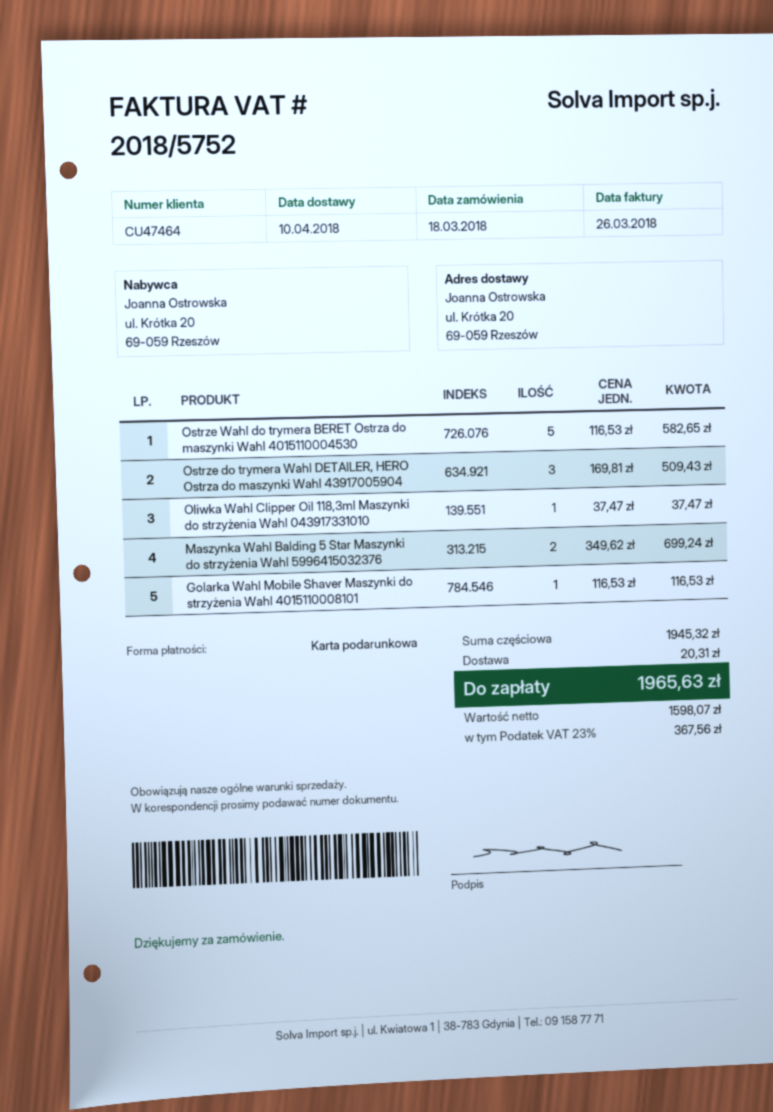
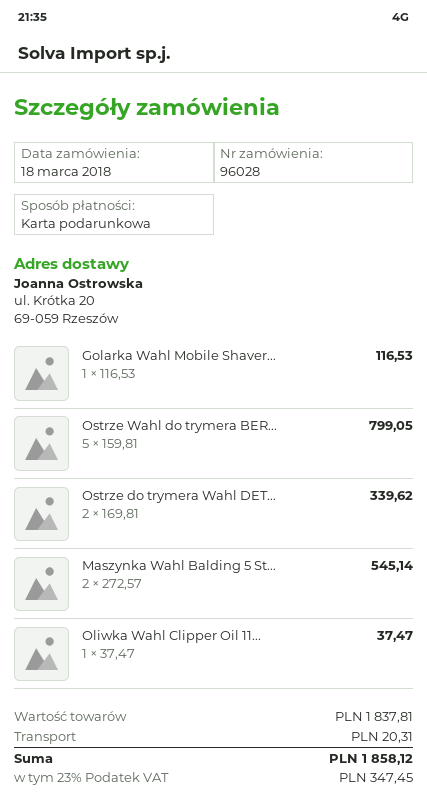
Ostrze Wahl do trymera BERET Ostrza do maszynki Wahl 4015110004530: 5 x 116.53 = 582.65 -> 5 x 159.81 = 799.05
Ostrze do trymera Wahl DETAILER, HERO Ostrza do maszynki Wahl 43917005904: 3 x 169.81 = 509.43 -> 2 x 169.81 = 339.62
Maszynka Wahl Balding 5 Star Maszynki do strzyżenia Wahl 5996415032376: 2 x 349.62 = 699.24 -> 2 x 272.57 = 545.14
subtotal: 1945.32 -> 1837.81
tax: 23% = 367.56 -> 23% = 347.45
total: 1965.63 -> 1858.12

